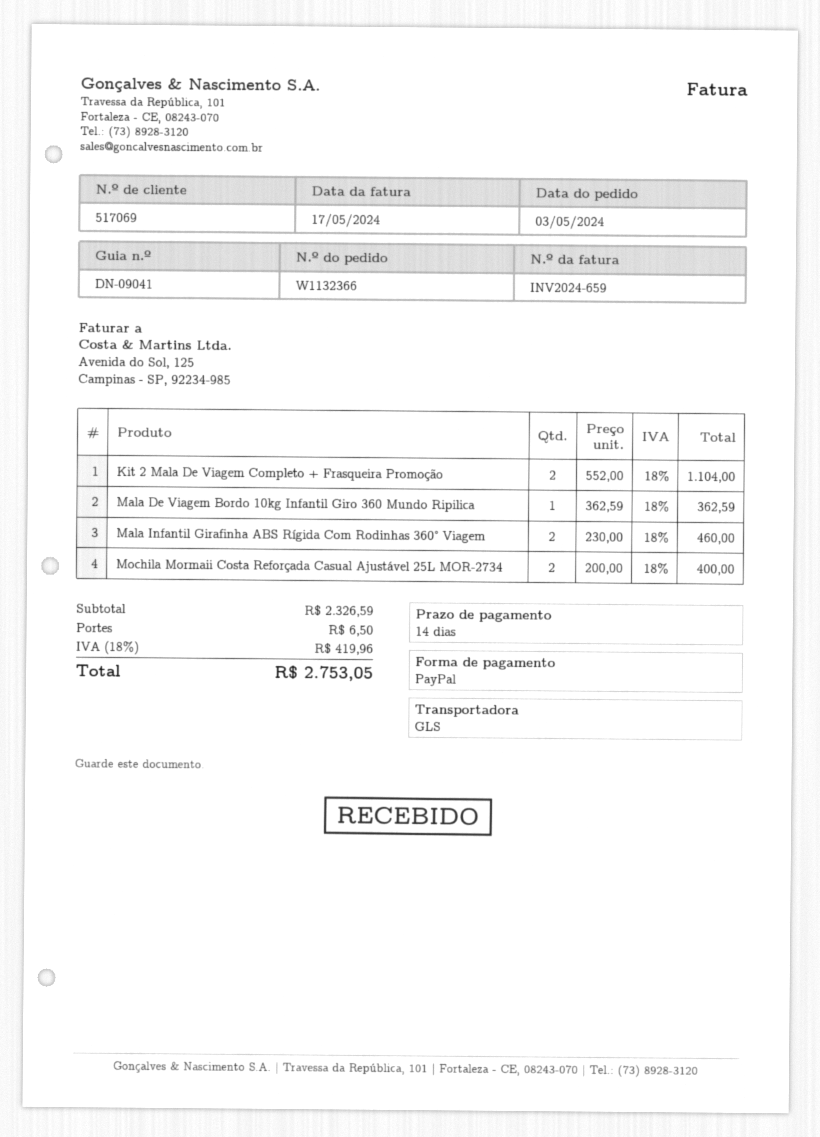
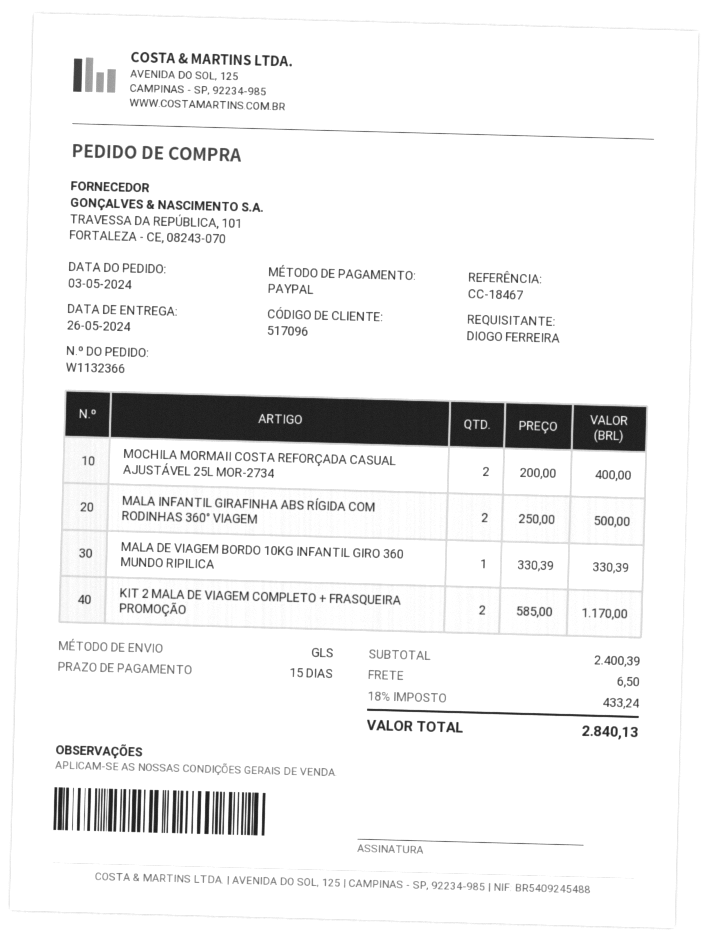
payment terms: 14 days -> 15 days
customer number: 517069 -> 517096
Kit 2 Mala De Viagem Completo + Frasqueira Promoção: 2 x 552.00 = 1104.00 -> 2 x 585.00 = 1170.00
Mala De Viagem Bordo 10kg Infantil Giro 360 Mundo Ripilica: 1 x 362.59 = 362.59 -> 1 x 330.39 = 330.39
Mala Infantil Girafinha ABS Rígida Com Rodinhas 360° Viagem: 2 x 230.00 = 460.00 -> 2 x 250.00 = 500.00
subtotal: 2326.59 -> 2400.39
tax: 18% = 419.96 -> 18% = 433.24
total: 2753.05 -> 2840.13

